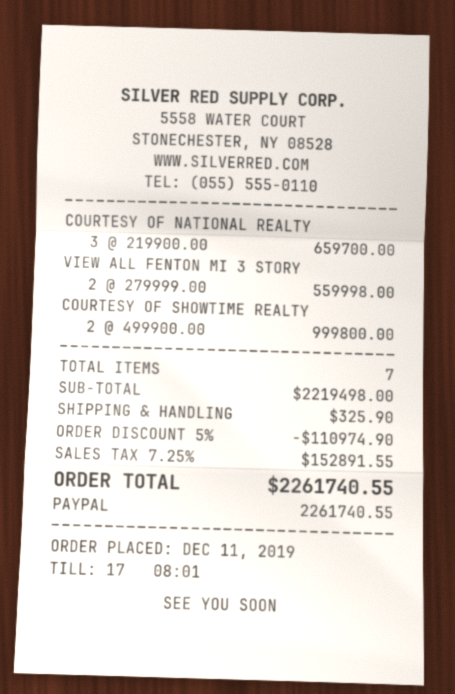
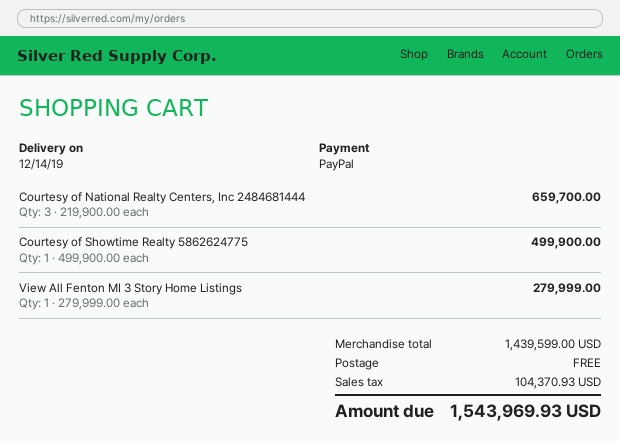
VIEW ALL FENTON MI 3 STORY: 2 x 279999.00 = 559998.00 -> 1 x 279999.00 = 279999.00
COURTESY OF SHOWTIME REALTY: 2 x 499900.00 = 999800.00 -> 1 x 499900.00 = 499900.00
subtotal: 2219498.00 -> 1439599.00
discount: 5% = 110974.90 -> none
shipping: 325.90 -> 0.00
tax: 152891.55 -> 104370.93
total: 2261740.55 -> 1543969.93

